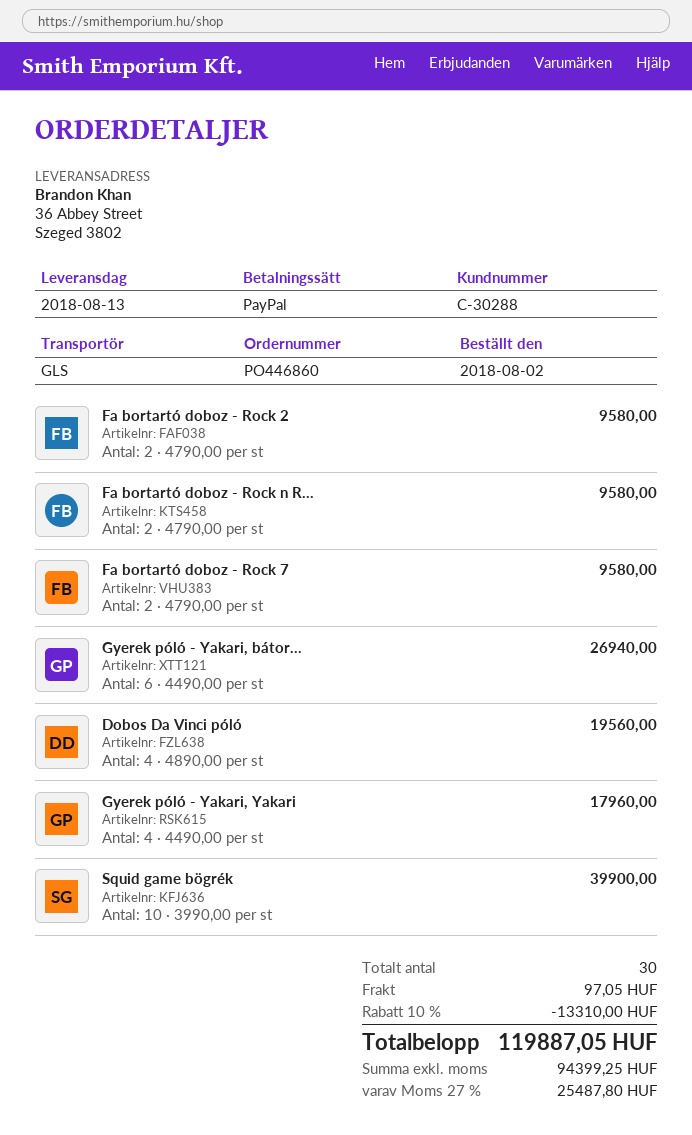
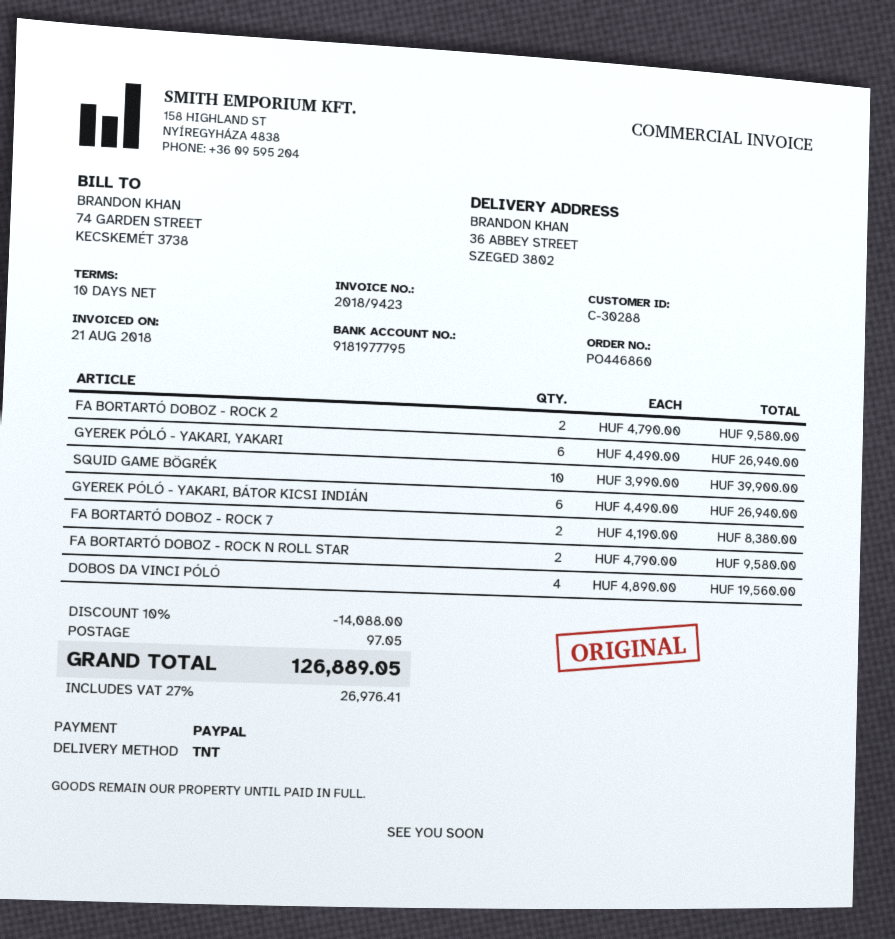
shipping method: GLS -> TNT
Fa bortartó doboz - Rock 7: 2 x 4790.00 = 9580.00 -> 2 x 4190.00 = 8380.00
Gyerek póló - Yakari, Yakari: 4 x 4490.00 = 17960.00 -> 6 x 4490.00 = 26940.00
discount: 10% = 13310.00 -> 10% = 14088.00
tax: 27% = 25487.80 -> 27% = 26976.41
total: 119887.05 -> 126889.05

